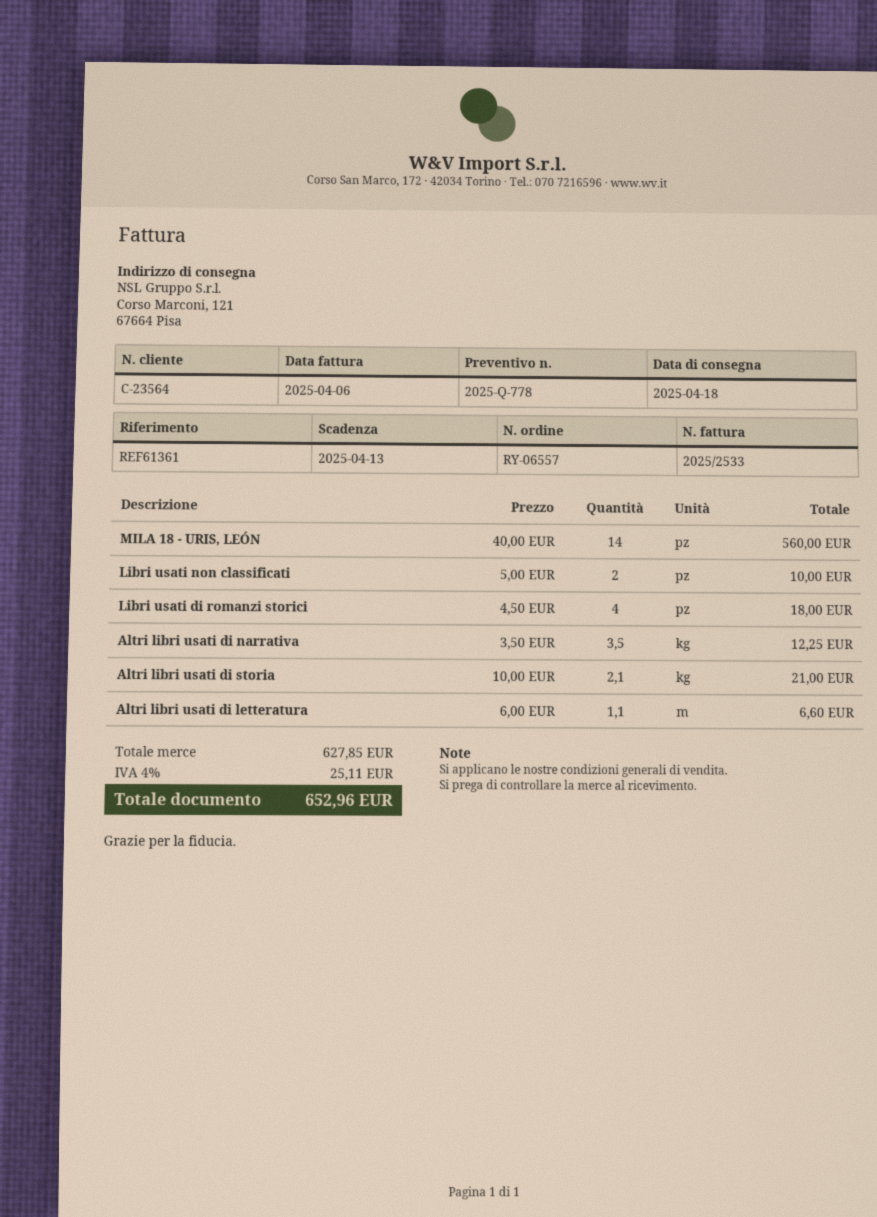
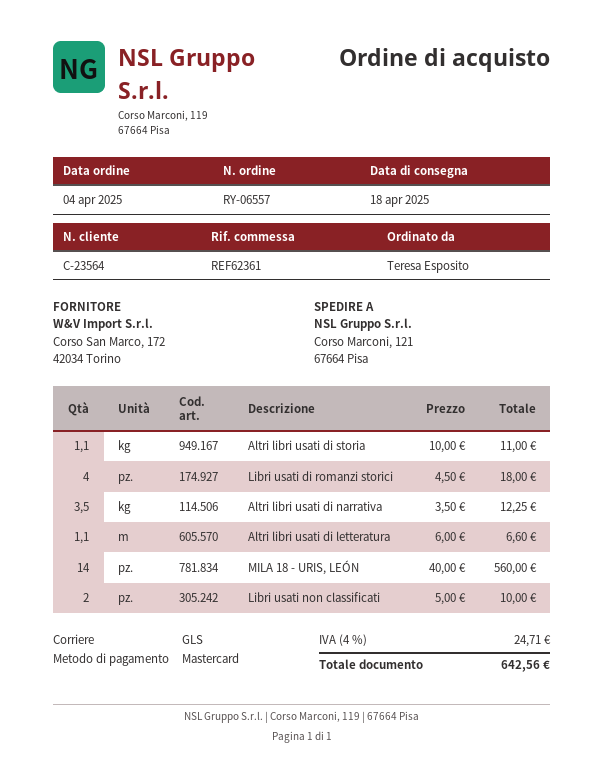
reference: REF61361 -> REF62361
Altri libri usati di storia: 2.1 x 10.00 = 21.00 -> 1.1 x 10.00 = 11.00
tax: 4% = 25.11 -> 4% = 24.71
total: 652.96 -> 642.56

